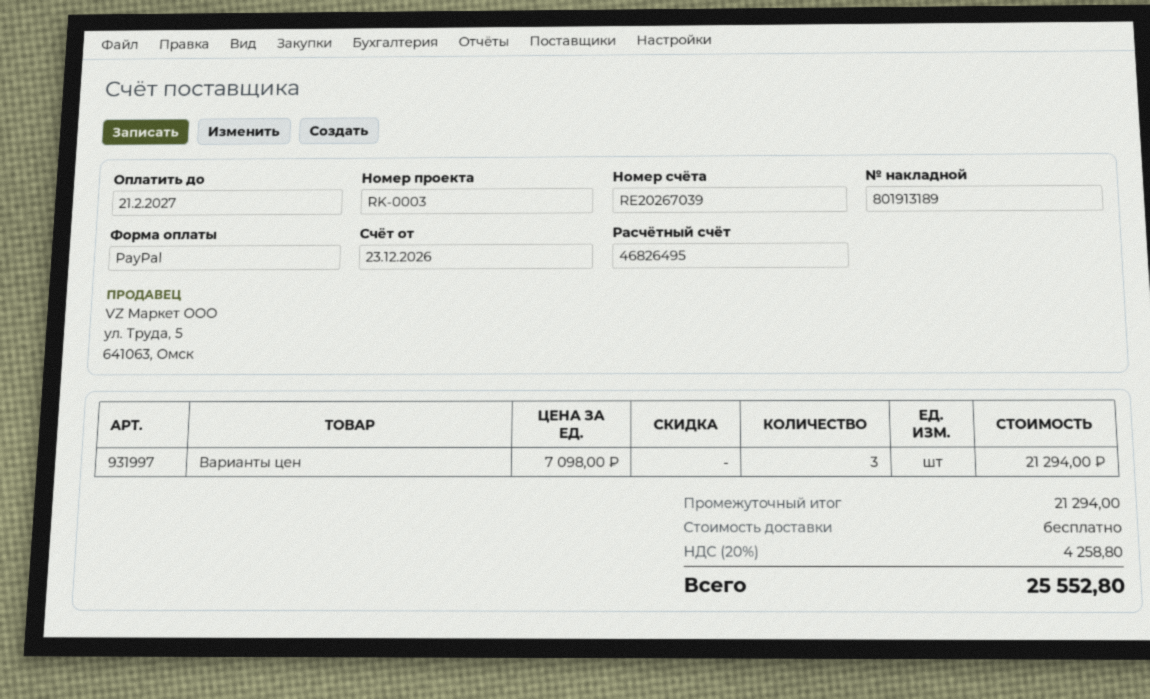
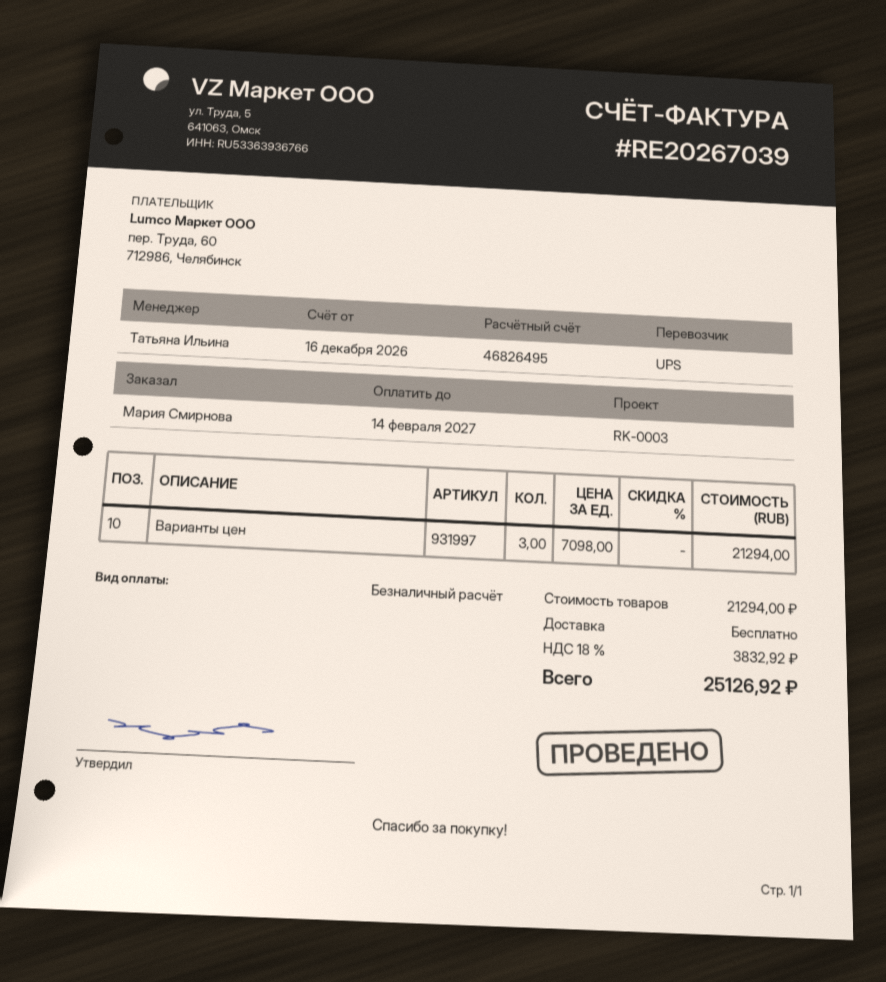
invoice date: 2026-12-23 -> 2026-12-16
due date: 2027-02-21 -> 2027-02-14
payment method: PayPal -> bank transfer
tax: 20% = 4258.80 -> 18% = 3832.92
total: 25552.80 -> 25126.92

